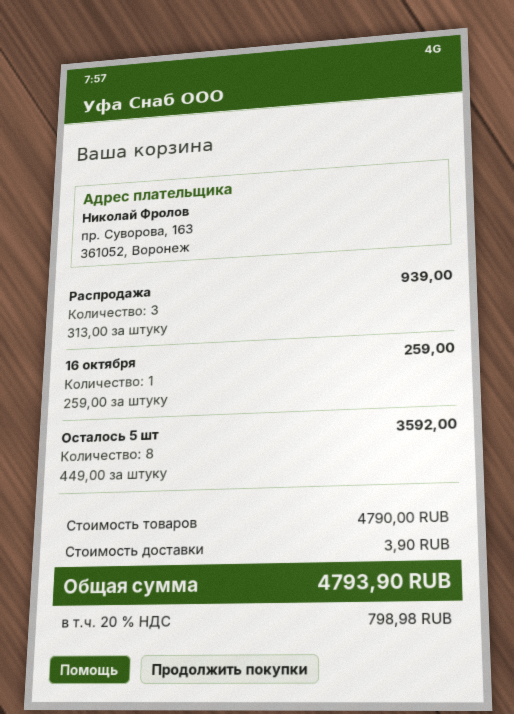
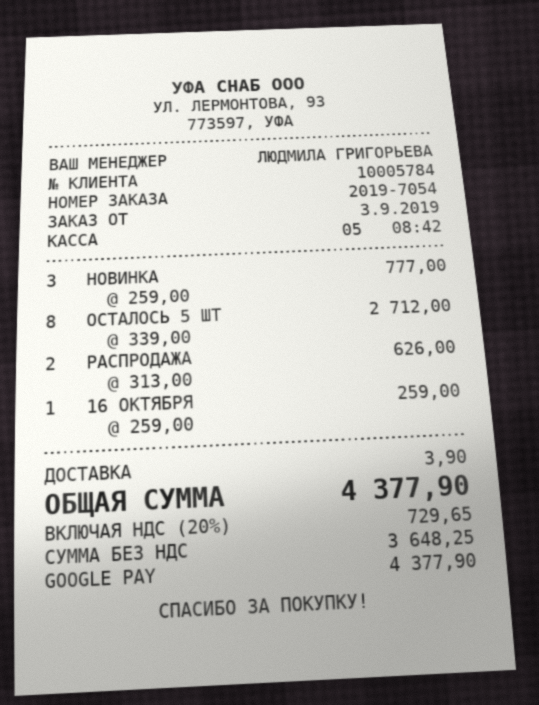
Распродажа: 3 x 313.00 = 939.00 -> 2 x 313.00 = 626.00
Осталось 5 шт: 8 x 449.00 = 3592.00 -> 8 x 339.00 = 2712.00
НОВИНКА: none -> 3 x 259.00 = 777.00
tax: 20% = 798.98 -> 20% = 729.65
total: 4793.90 -> 4377.90

